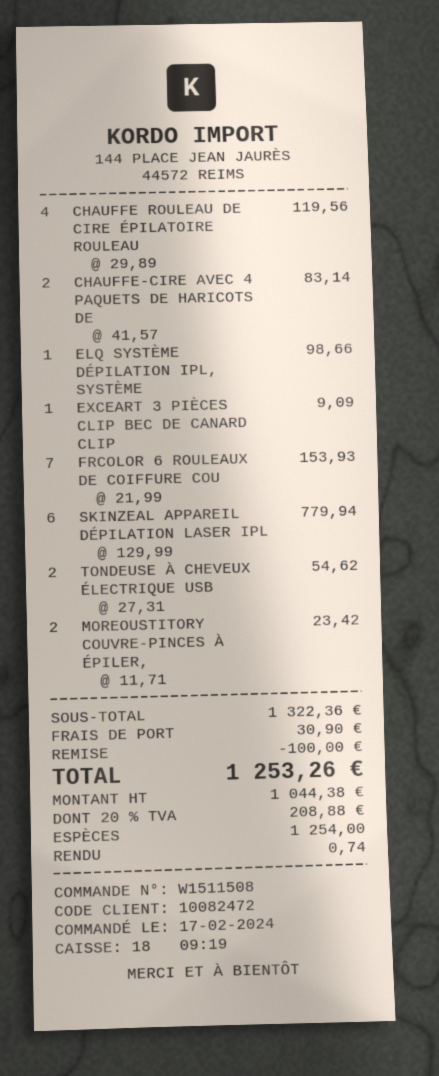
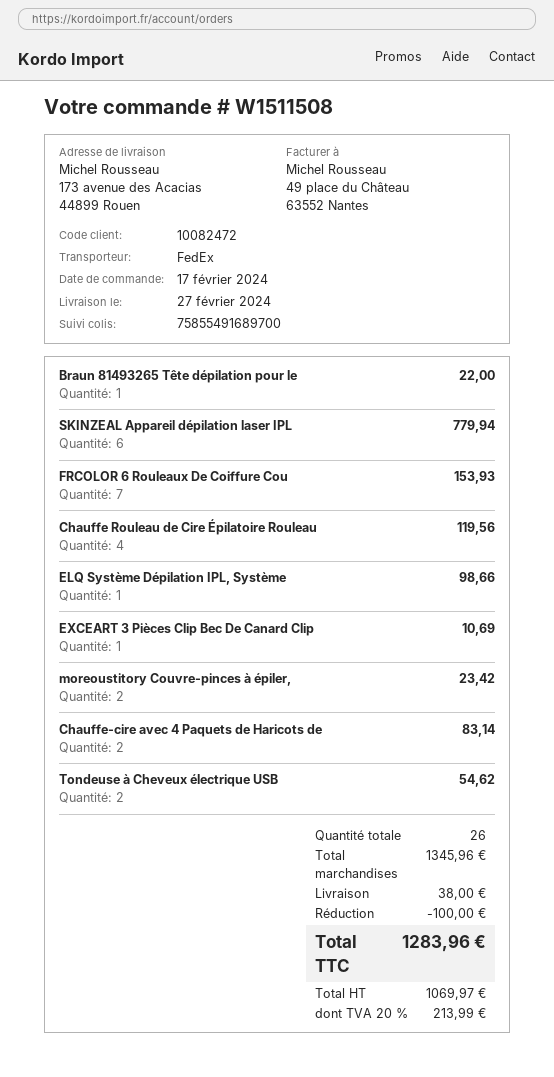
EXCEART 3 PIÈCES CLIP BEC DE CANARD CLIP: 1 for 9.09 -> 1 for 10.69
Braun 81493265 Tête dépilation pour le: none -> 1 for 22.00
subtotal: 1322.36 -> 1345.96
shipping: 30.90 -> 38.00
net: 1044.38 -> 1069.97
tax: 20% = 208.88 -> 20% = 213.99
total: 1253.26 -> 1283.96

